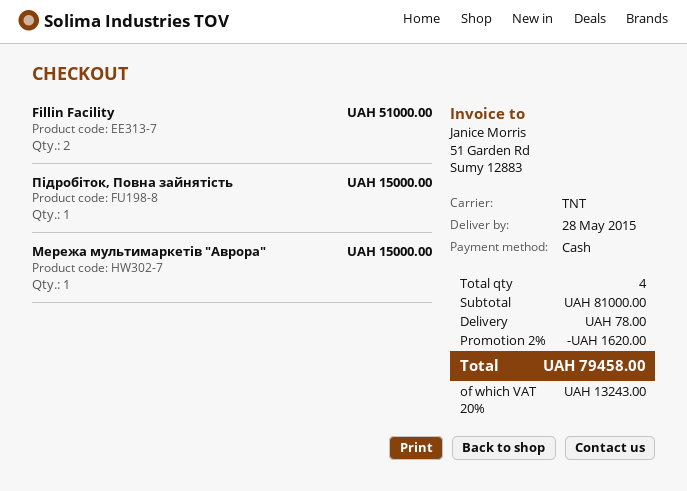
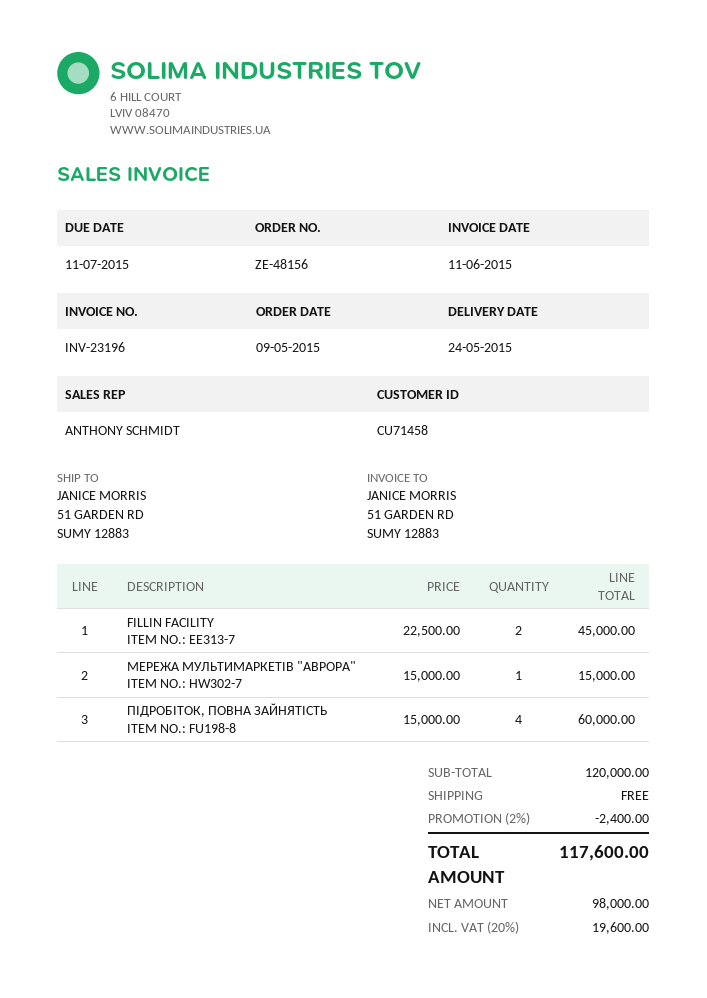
delivery date: 2015-05-28 -> 2015-05-24
Fillin Facility: 2 for 51000.00 -> 2 for 45000.00
Підробіток, Повна зайнятість: 1 for 15000.00 -> 4 for 60000.00
subtotal: 81000.00 -> 120000.00
discount: 2% = 1620.00 -> 2% = 2400.00
shipping: 78.00 -> 0.00
tax: 20% = 13243.00 -> 20% = 19600.00
total: 79458.00 -> 117600.00

